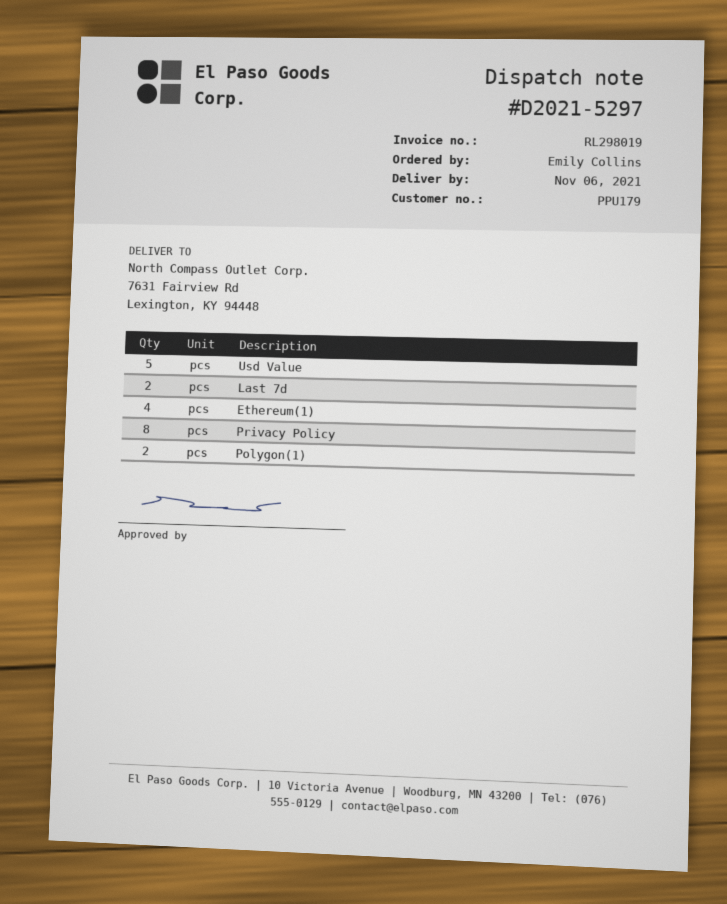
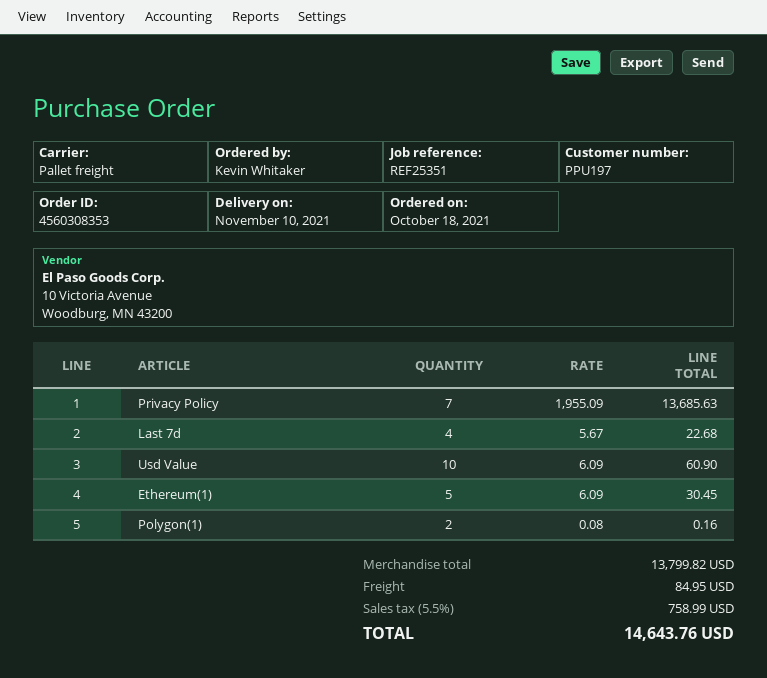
delivery date: 2021-11-06 -> 2021-11-10
customer number: PPU179 -> PPU197
ordered by: Emily Collins -> Kevin Whitaker
Usd Value: 5 -> 10
Last 7d: 2 -> 4
Ethereum(1): 4 -> 5
Privacy Policy: 8 -> 7

